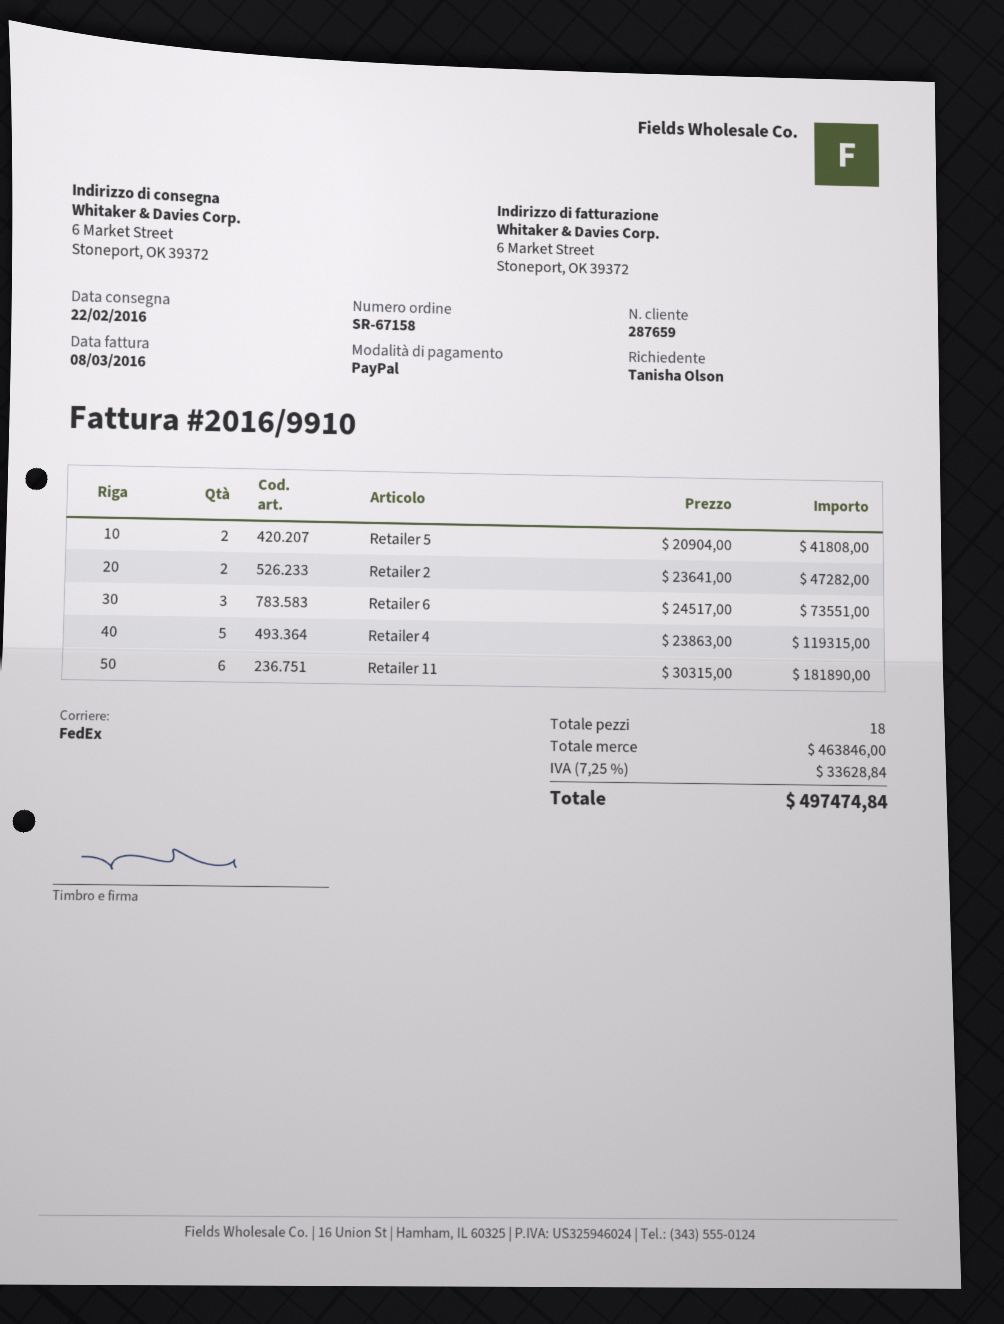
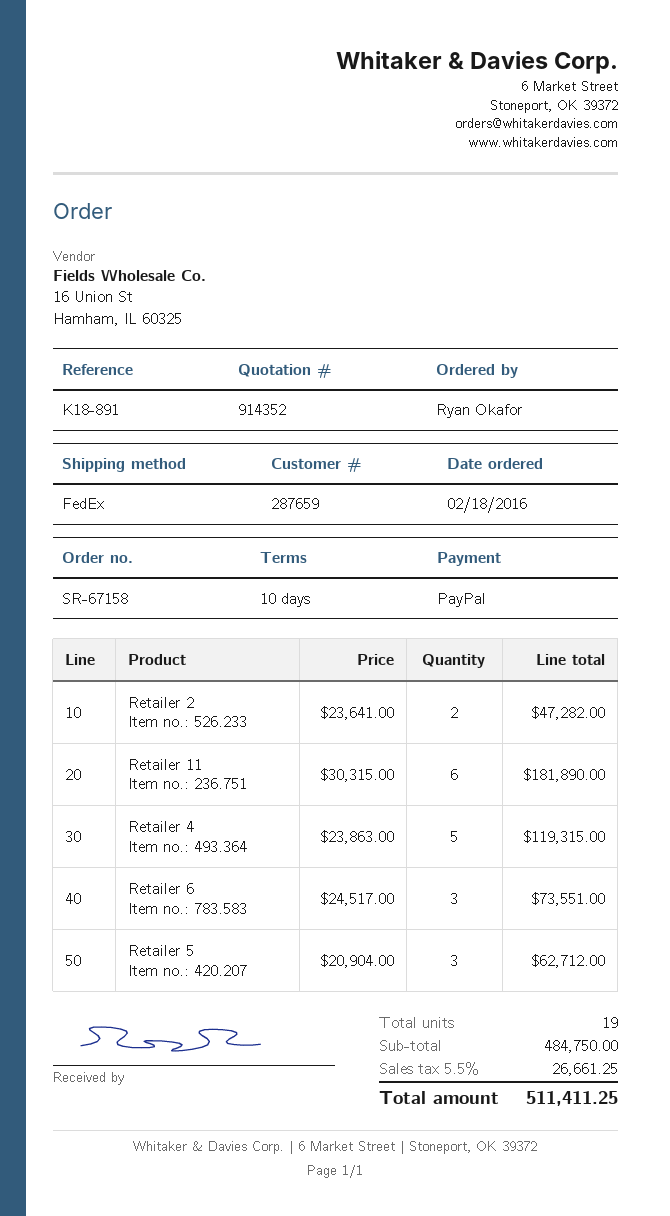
ordered by: Tanisha Olson -> Ryan Okafor
Retailer 5: 2 x 20904.00 = 41808.00 -> 3 x 20904.00 = 62712.00
total quantity: 18 -> 19
subtotal: 463846.00 -> 484750.00
tax: 7.25% = 33628.84 -> 5.5% = 26661.25
total: 497474.84 -> 511411.25

